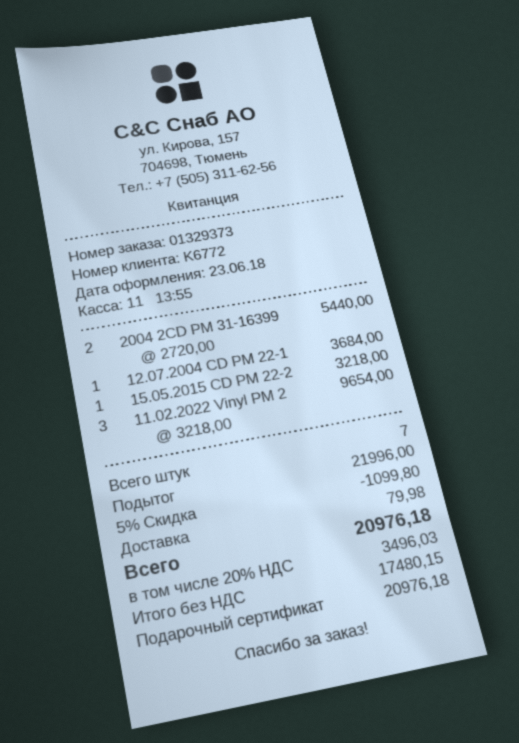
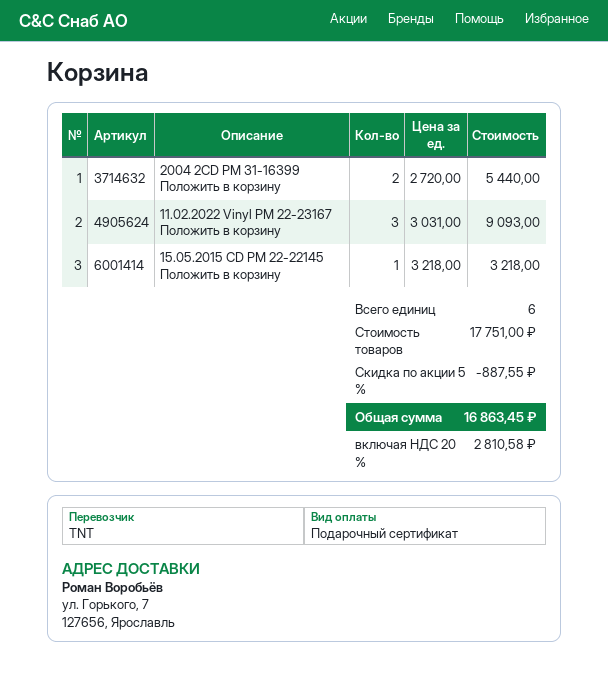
12.07.2004 CD PM 22-1: 1 x 3684.00 = 3684.00 -> none
11.02.2022 Vinyl PM 2: 3 x 3218.00 = 9654.00 -> 3 x 3031.00 = 9093.00
total quantity: 7 -> 6
subtotal: 21996.00 -> 17751.00
discount: 5% = 1099.80 -> 5% = 887.55
shipping: 79.98 -> none
tax: 20% = 3496.03 -> 20% = 2810.58
total: 20976.18 -> 16863.45

